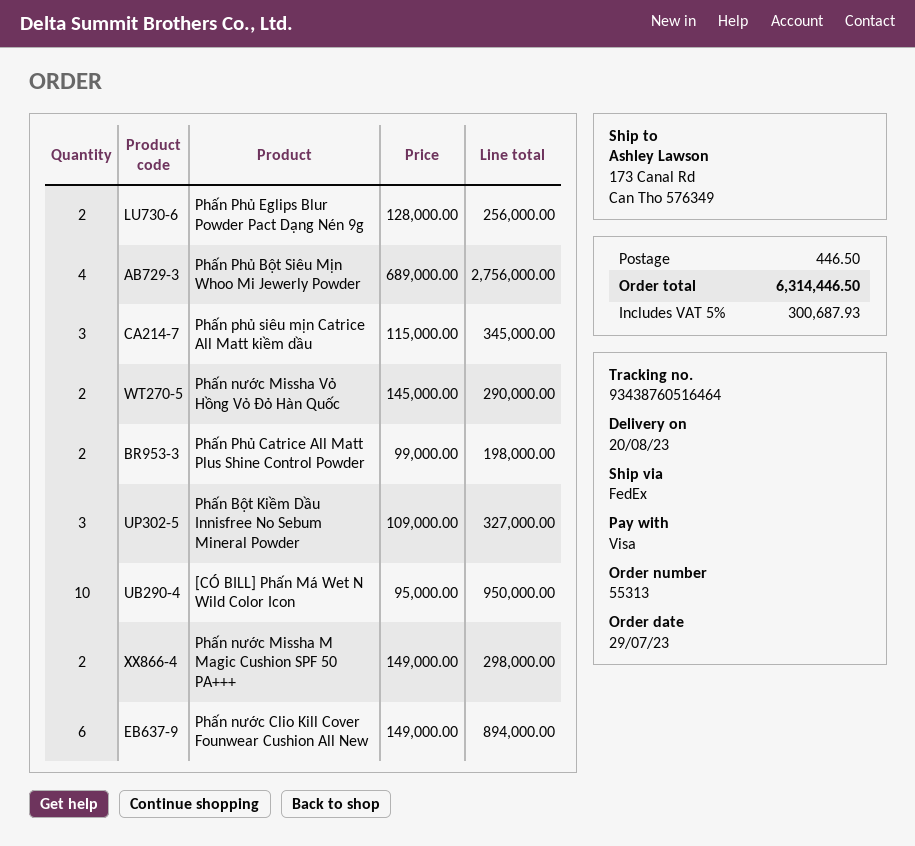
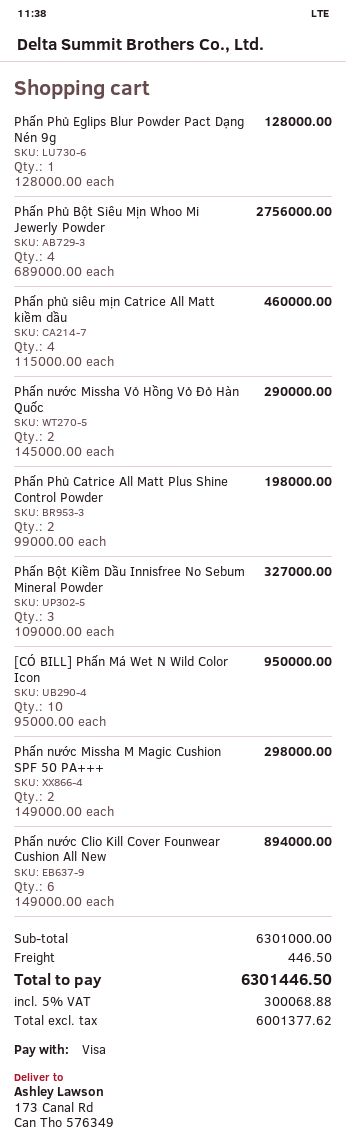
Phấn Phủ Eglips Blur Powder Pact Dạng Nén 9g: 2 x 128000.00 = 256000.00 -> 1 x 128000.00 = 128000.00
Phấn phủ siêu mịn Catrice All Matt kiềm dầu: 3 x 115000.00 = 345000.00 -> 4 x 115000.00 = 460000.00
tax: 5% = 300687.93 -> 5% = 300068.88
total: 6314446.50 -> 6301446.50

